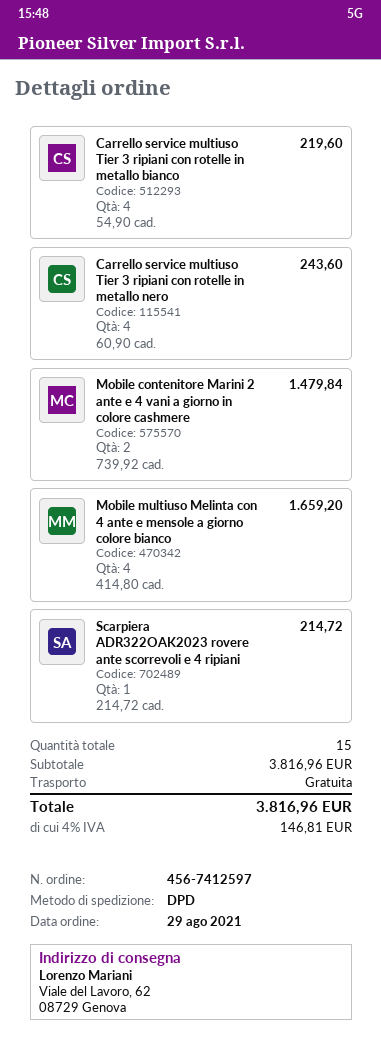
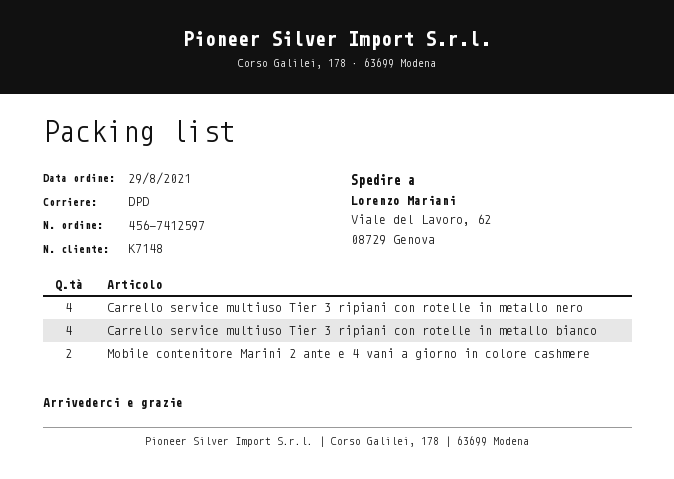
Mobile multiuso Melinta con 4 ante e mensole a giorno colore bianco: 4 -> none
Scarpiera ADR322OAK2023 rovere ante scorrevoli e 4 ripiani: 1 -> none

